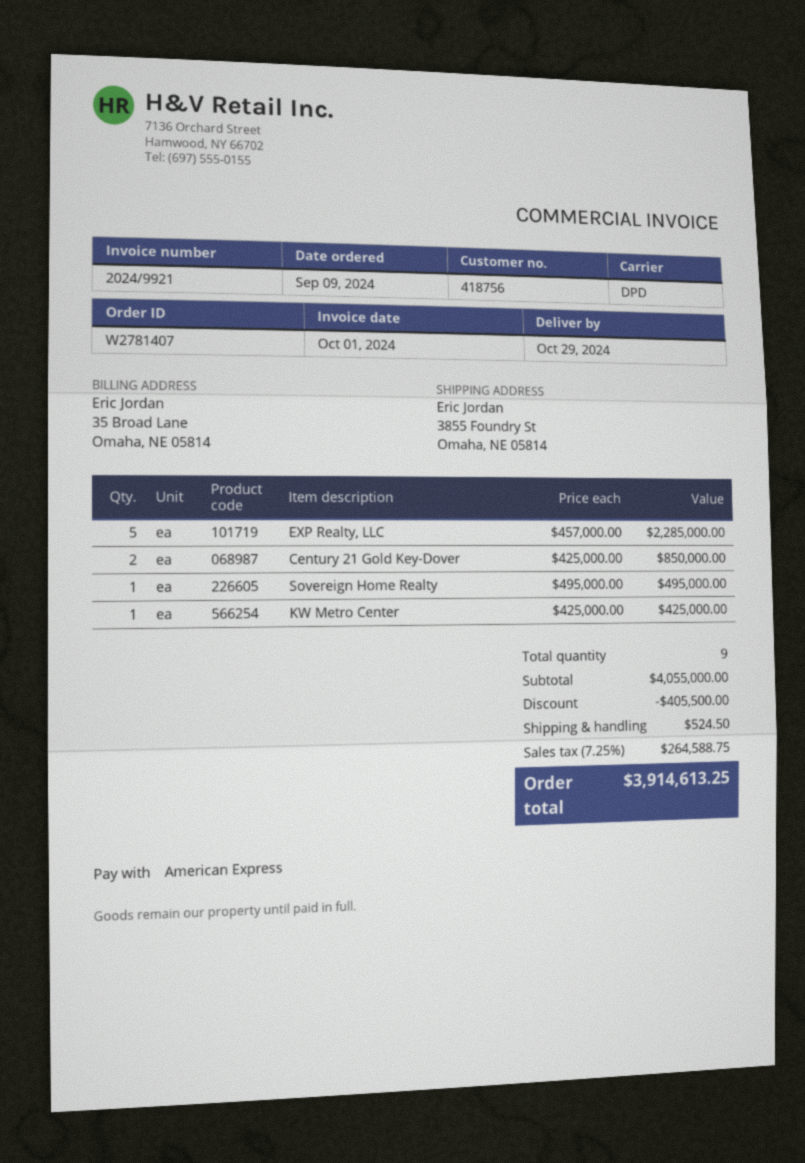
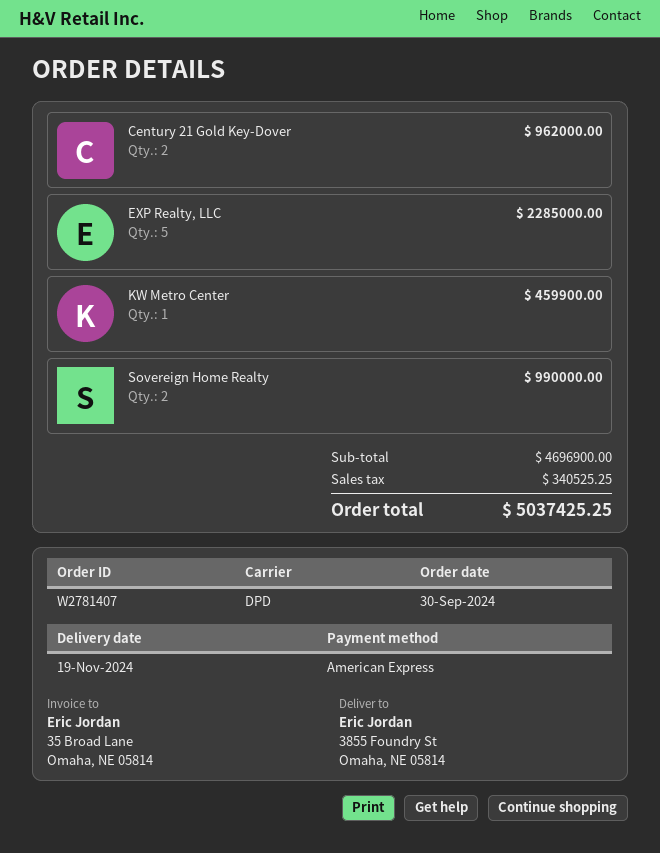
order date: 2024-09-09 -> 2024-09-30
delivery date: 2024-10-29 -> 2024-11-19
Century 21 Gold Key-Dover: 2 for 850000.00 -> 2 for 962000.00
Sovereign Home Realty: 1 for 495000.00 -> 2 for 990000.00
KW Metro Center: 1 for 425000.00 -> 1 for 459900.00
subtotal: 4055000.00 -> 4696900.00
discount: 405500.00 -> none
shipping: 524.50 -> none
tax: 264588.75 -> 340525.25
total: 3914613.25 -> 5037425.25

